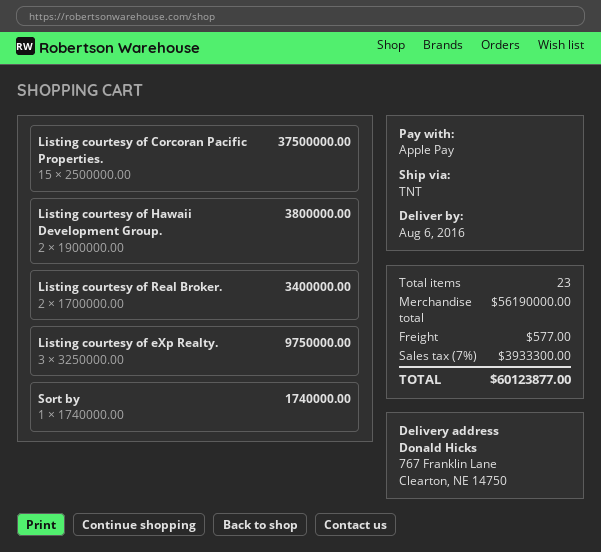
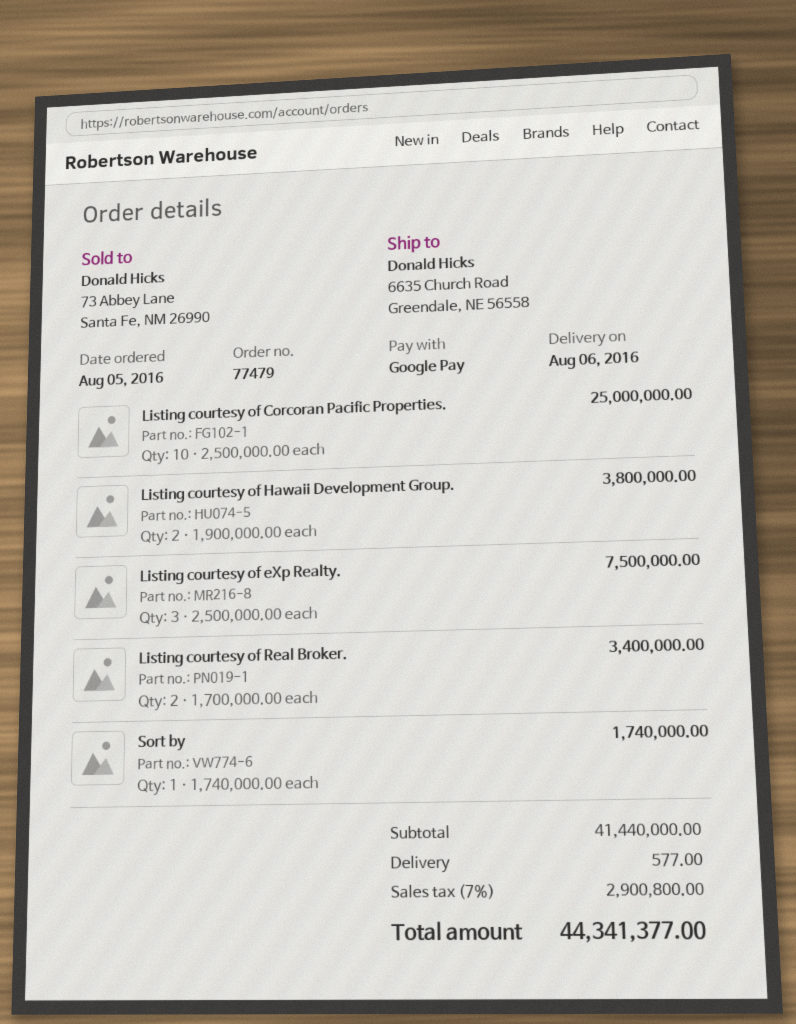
payment method: Apple Pay -> Google Pay
ship to: 767 Franklin Lane, Clearton, NE 14750 -> 6635 Church Road, Greendale, NE 56558
Listing courtesy of Corcoran Pacific Properties.: 15 x 2500000.00 = 37500000.00 -> 10 x 2500000.00 = 25000000.00
Listing courtesy of eXp Realty.: 3 x 3250000.00 = 9750000.00 -> 3 x 2500000.00 = 7500000.00
subtotal: 56190000.00 -> 41440000.00
tax: 7% = 3933300.00 -> 7% = 2900800.00
total: 60123877.00 -> 44341377.00

